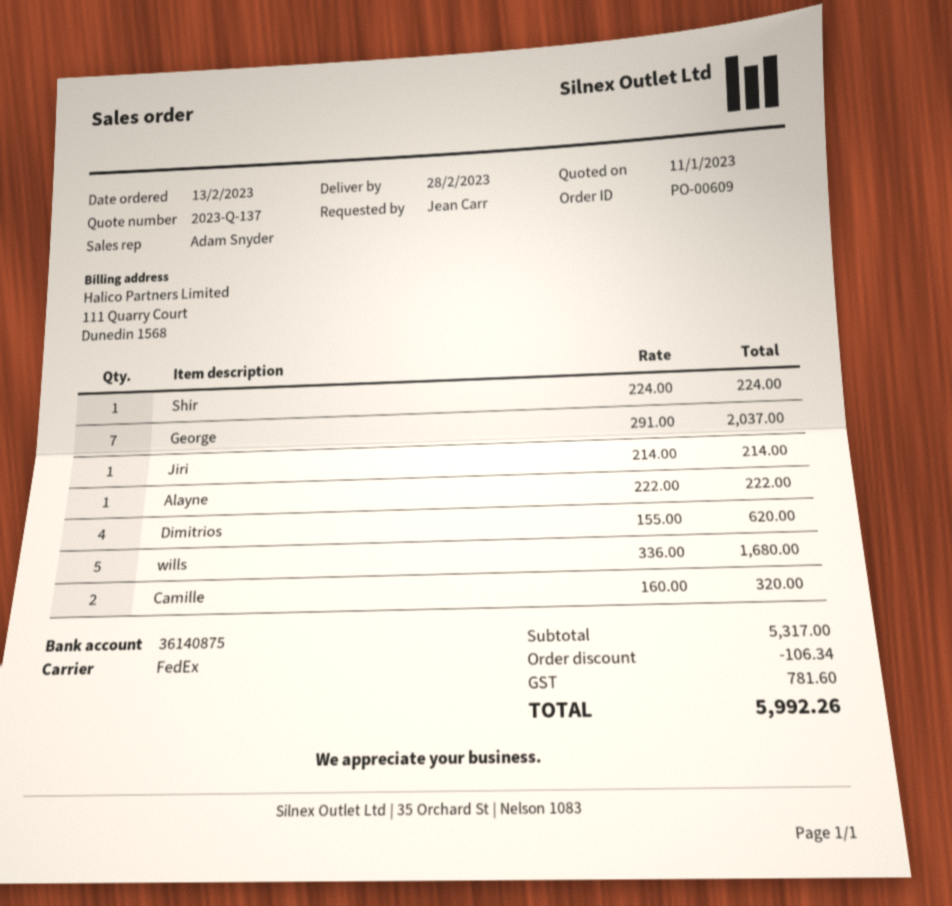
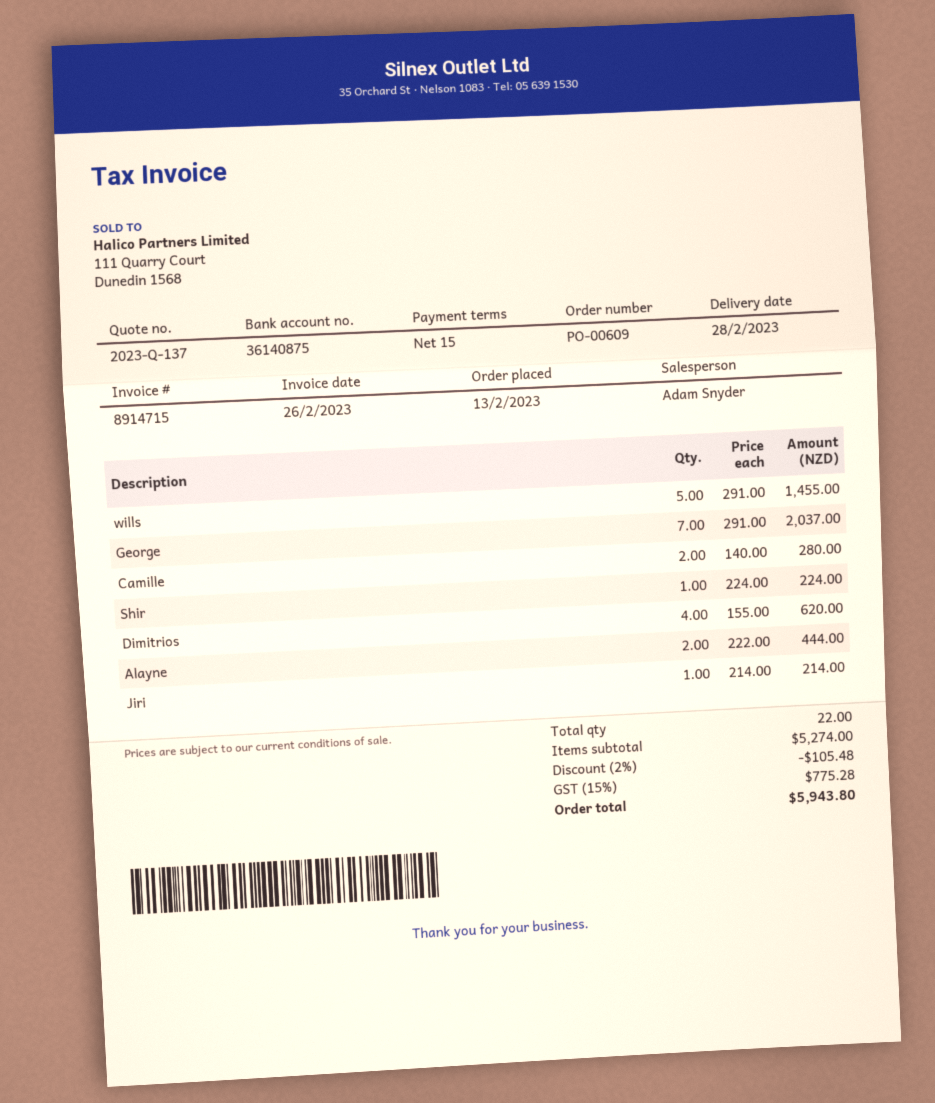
Alayne: 1 x 222.00 = 222.00 -> 2 x 222.00 = 444.00
wills: 5 x 336.00 = 1680.00 -> 5 x 291.00 = 1455.00
Camille: 2 x 160.00 = 320.00 -> 2 x 140.00 = 280.00
subtotal: 5317.00 -> 5274.00
discount: 106.34 -> 105.48
tax: 781.60 -> 775.28
total: 5992.26 -> 5943.80

